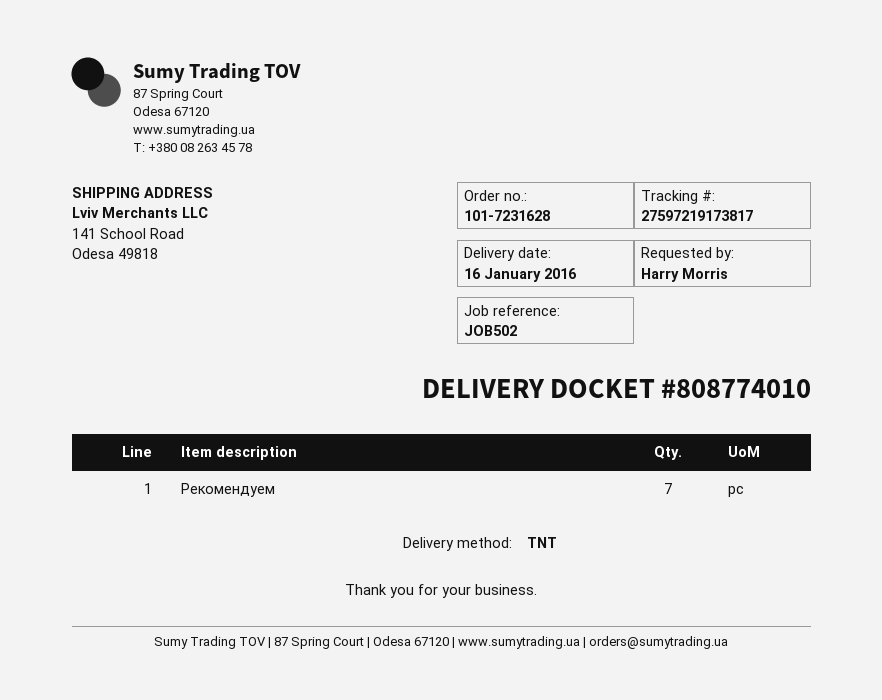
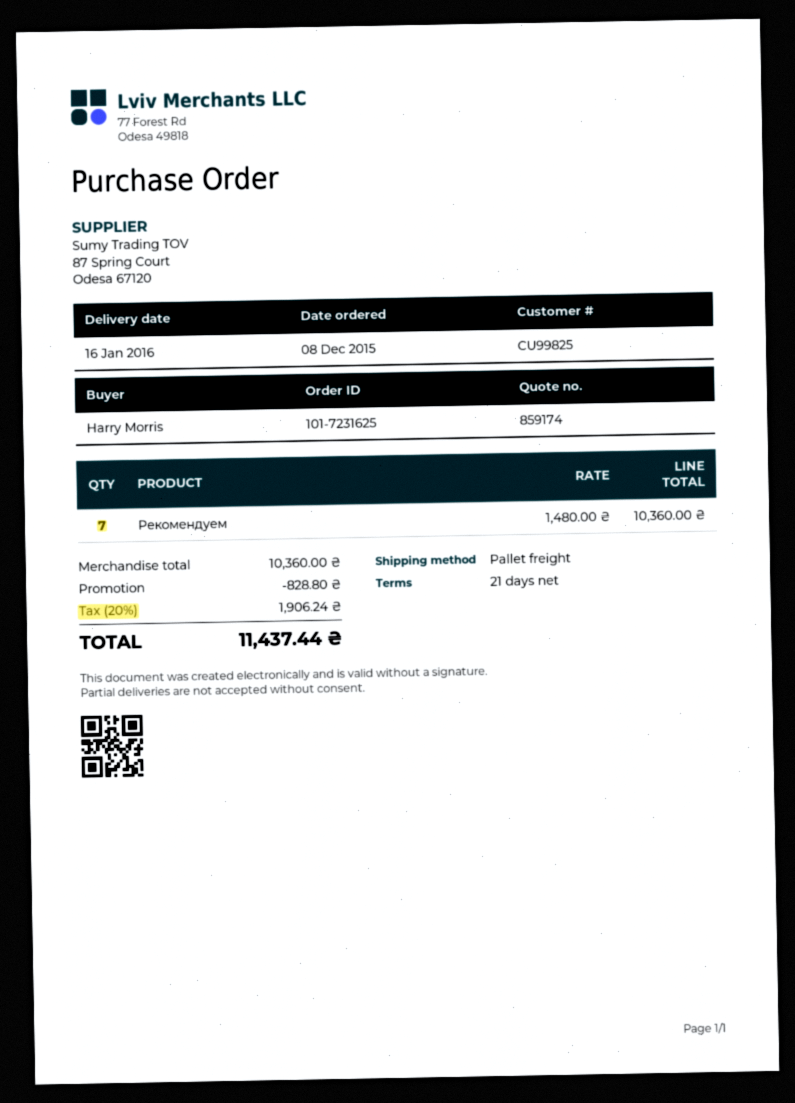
order number: 101-7231628 -> 101-7231625
shipping method: TNT -> pallet freight

